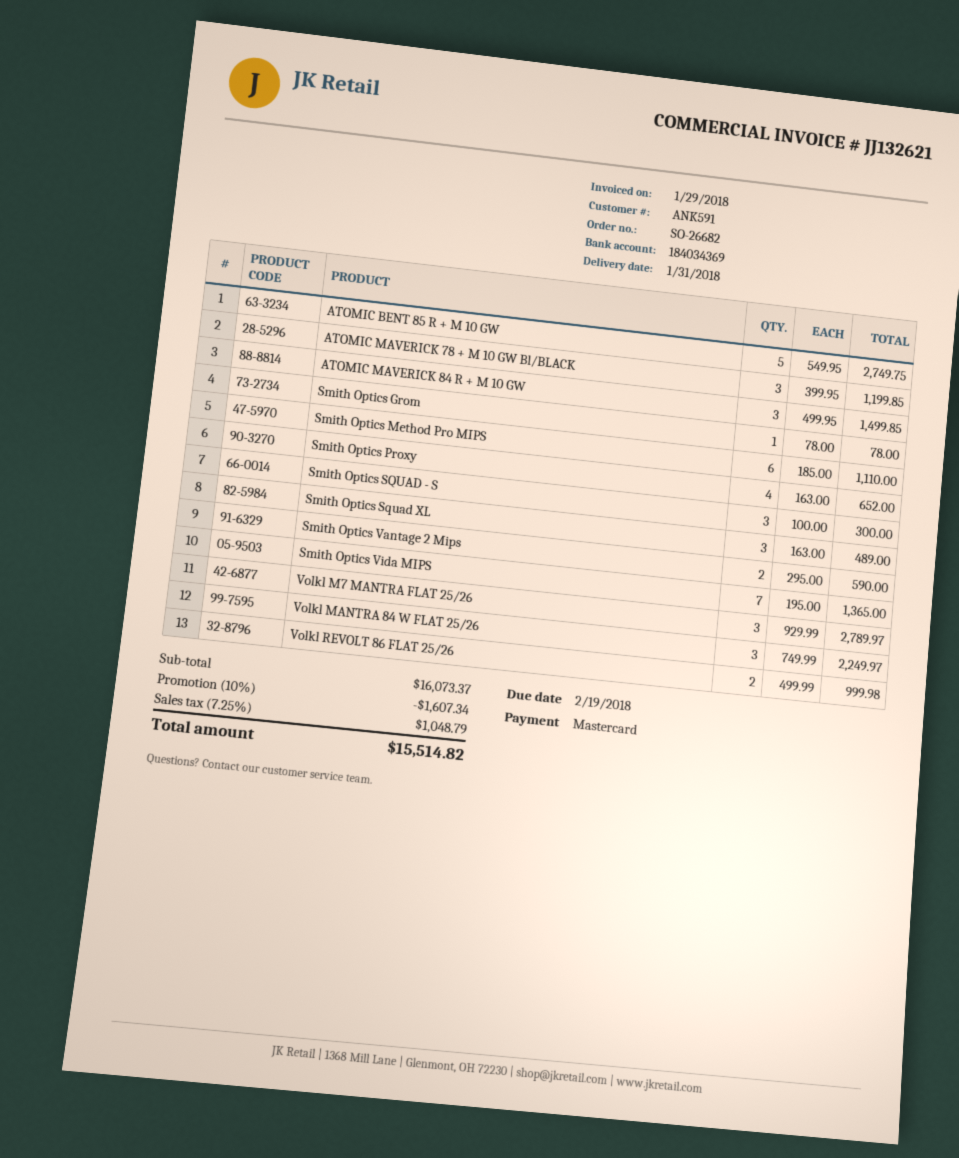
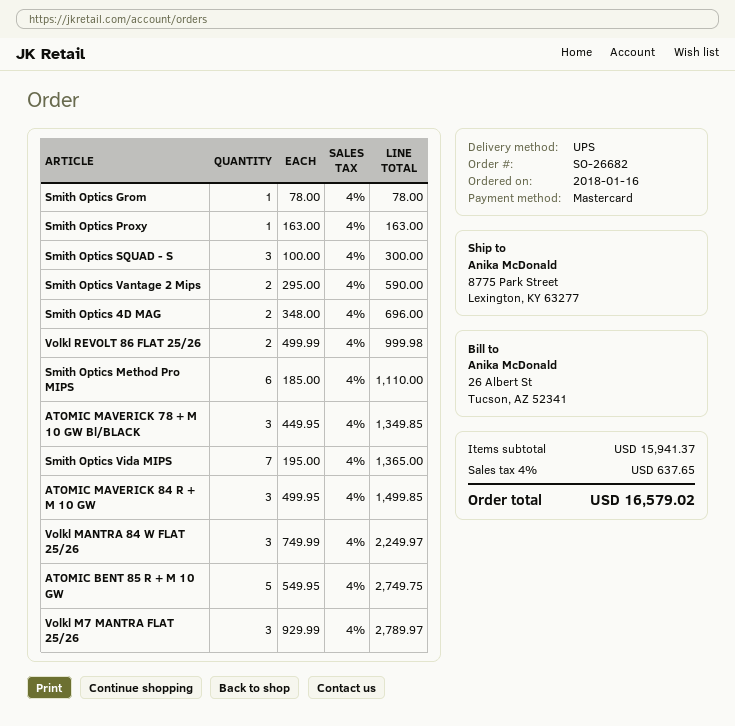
ATOMIC MAVERICK 78 + M 10 GW Bl/BLACK: 3 x 399.95 = 1199.85 -> 3 x 449.95 = 1349.85
Smith Optics Proxy: 4 x 163.00 = 652.00 -> 1 x 163.00 = 163.00
Smith Optics Squad XL: 3 x 163.00 = 489.00 -> none
Smith Optics 4D MAG: none -> 2 x 348.00 = 696.00
subtotal: 16073.37 -> 15941.37
discount: 10% = 1607.34 -> none
tax: 7.25% = 1048.79 -> 4% = 637.65
total: 15514.82 -> 16579.02

